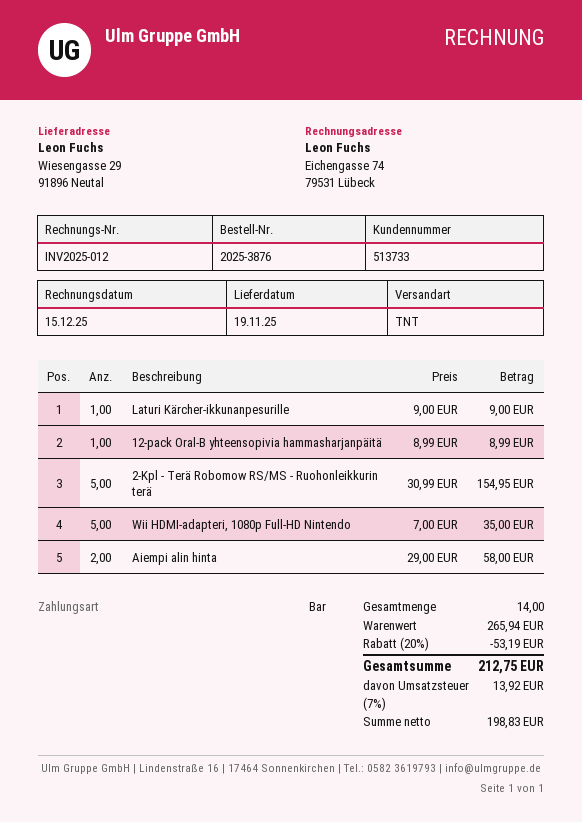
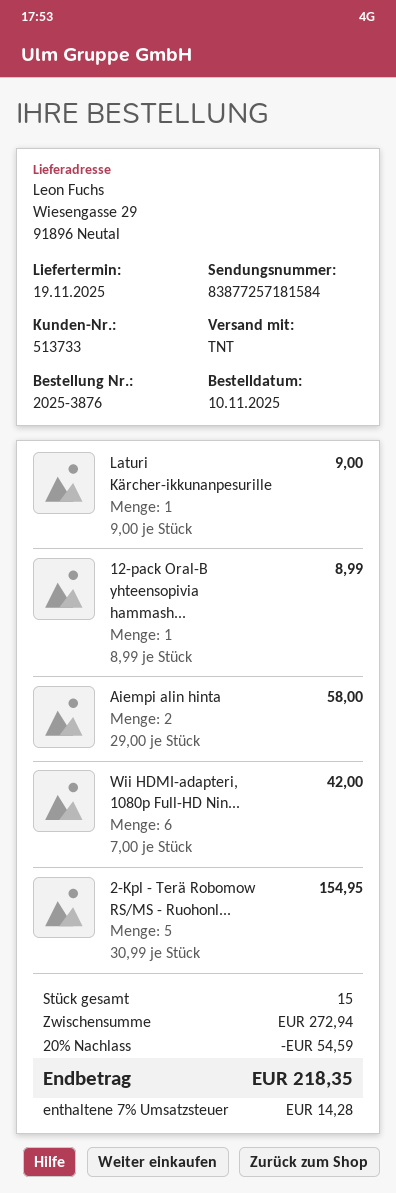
Wii HDMI-adapteri, 1080p Full-HD Nintendo: 5 x 7.00 = 35.00 -> 6 x 7.00 = 42.00
total quantity: 14 -> 15
subtotal: 265.94 -> 272.94
discount: 20% = 53.19 -> 20% = 54.59
tax: 7% = 13.92 -> 7% = 14.28
total: 212.75 -> 218.35

